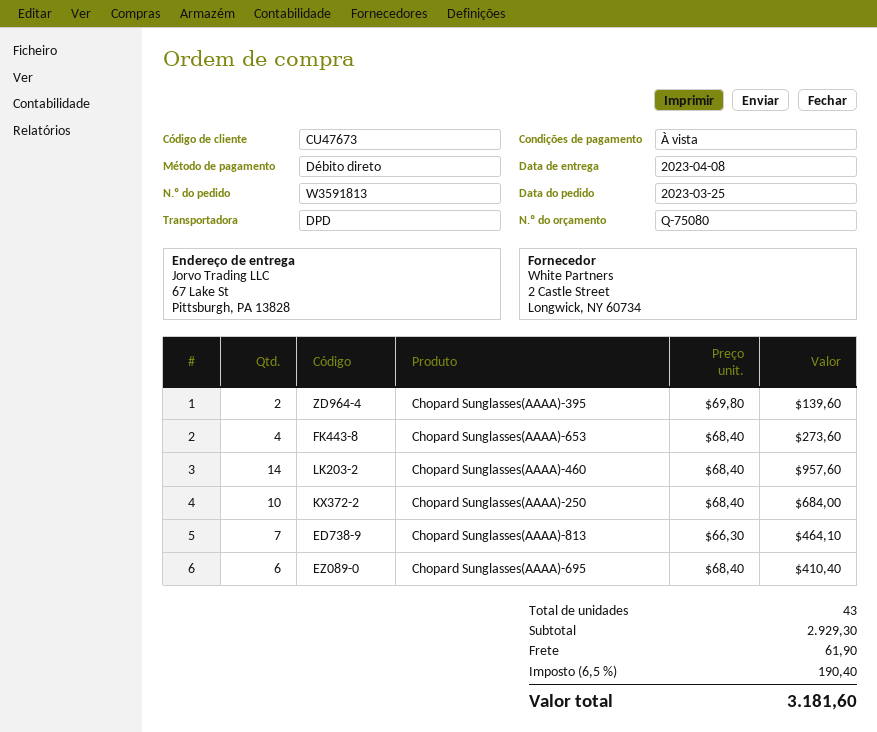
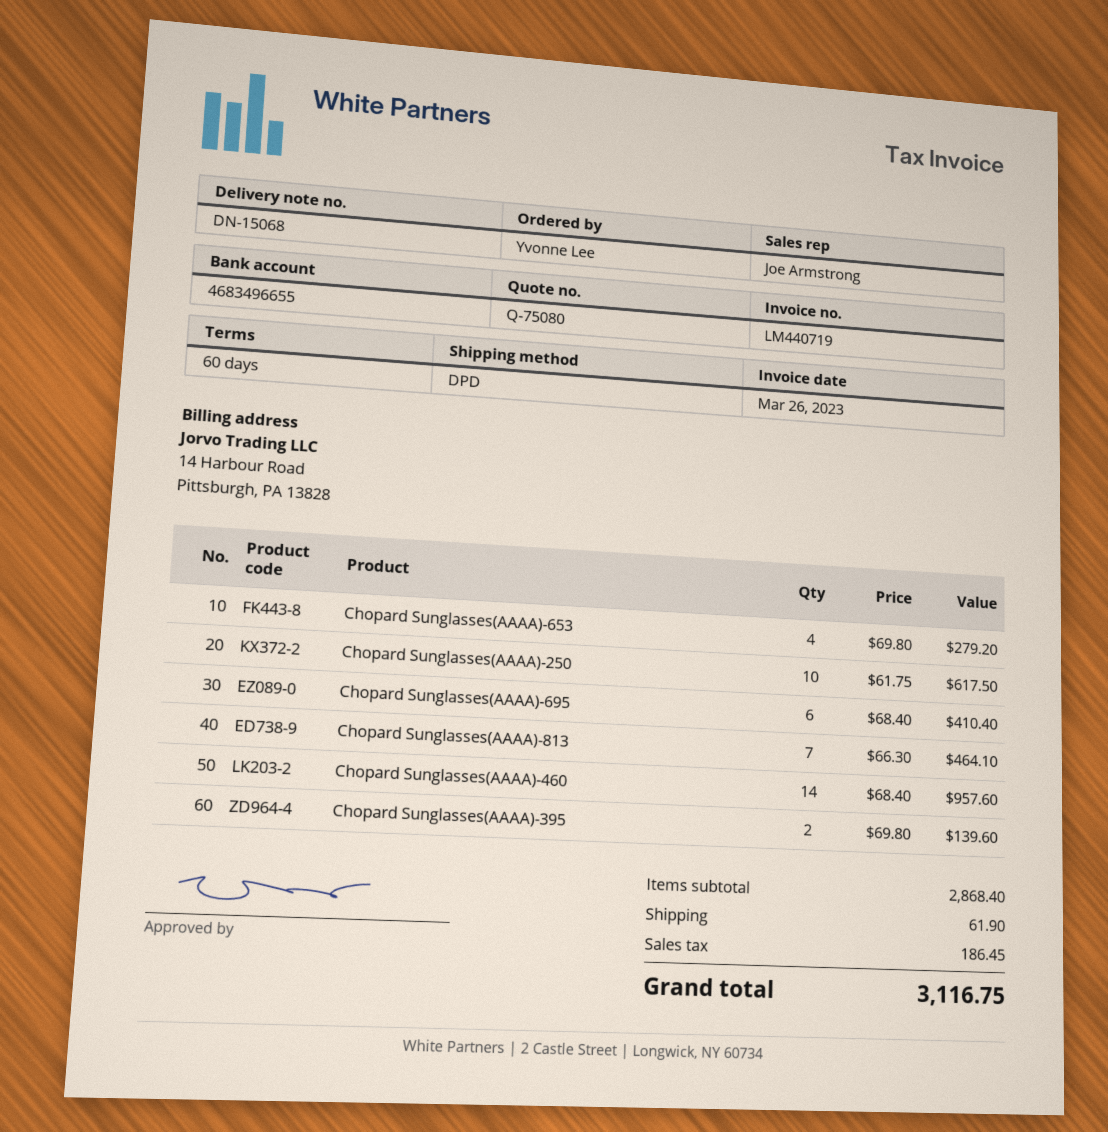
payment terms: on receipt -> 60 days
Chopard Sunglasses(AAAA)-653: 4 x 68.40 = 273.60 -> 4 x 69.80 = 279.20
Chopard Sunglasses(AAAA)-250: 10 x 68.40 = 684.00 -> 10 x 61.75 = 617.50
subtotal: 2929.30 -> 2868.40
tax: 190.40 -> 186.45
total: 3181.60 -> 3116.75

